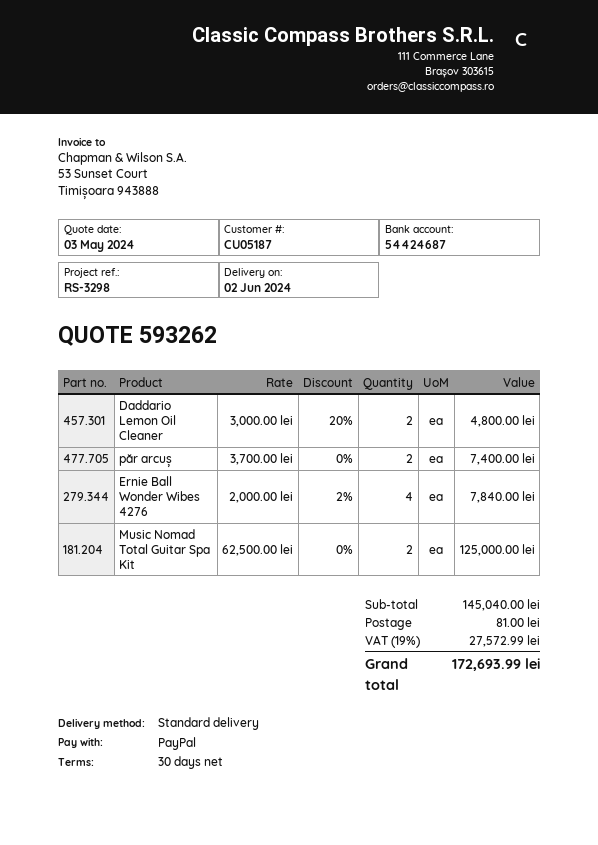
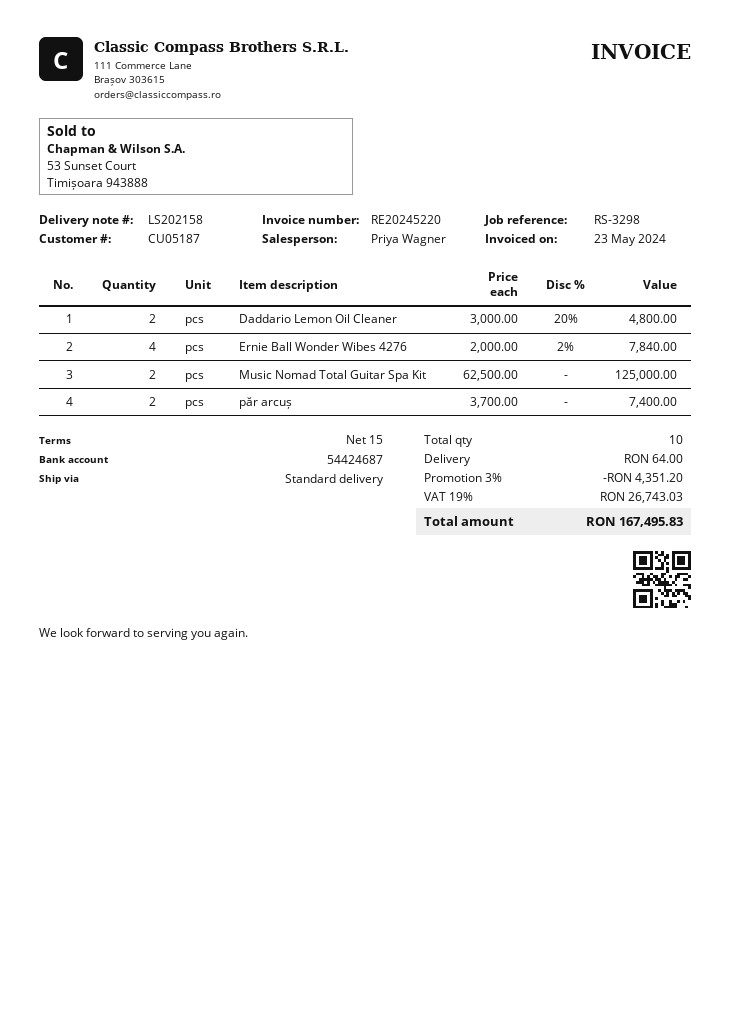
payment terms: 30 days -> 15 days
discount: none -> 3% = 4351.20
shipping: 81.00 -> 64.00
tax: 19% = 27572.99 -> 19% = 26743.03
total: 172693.99 -> 167495.83

